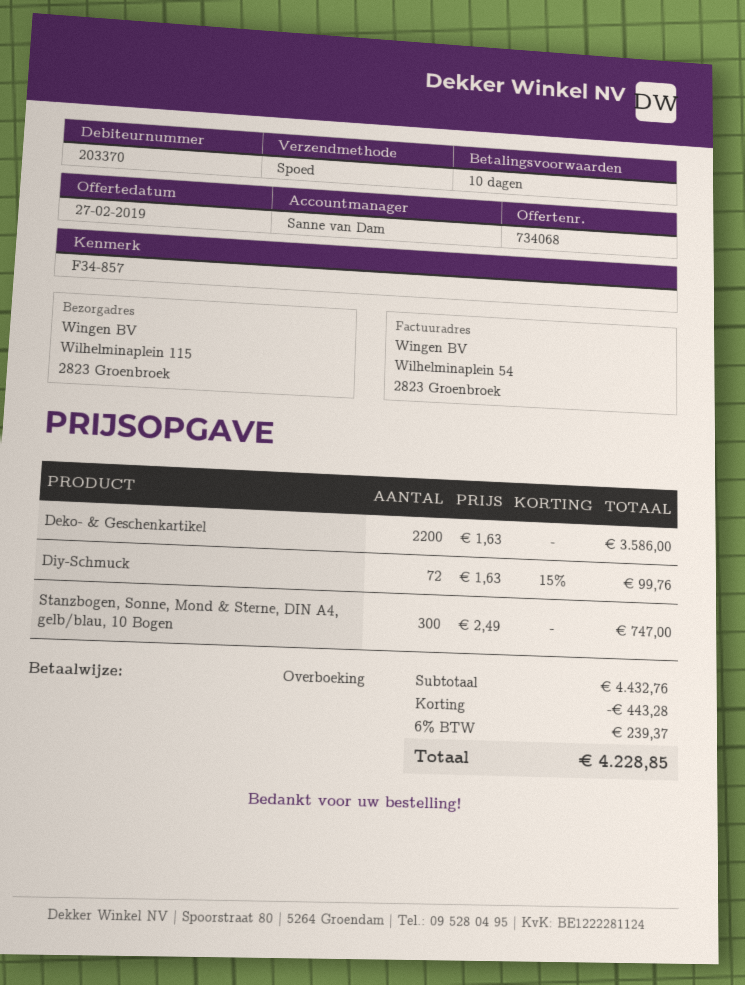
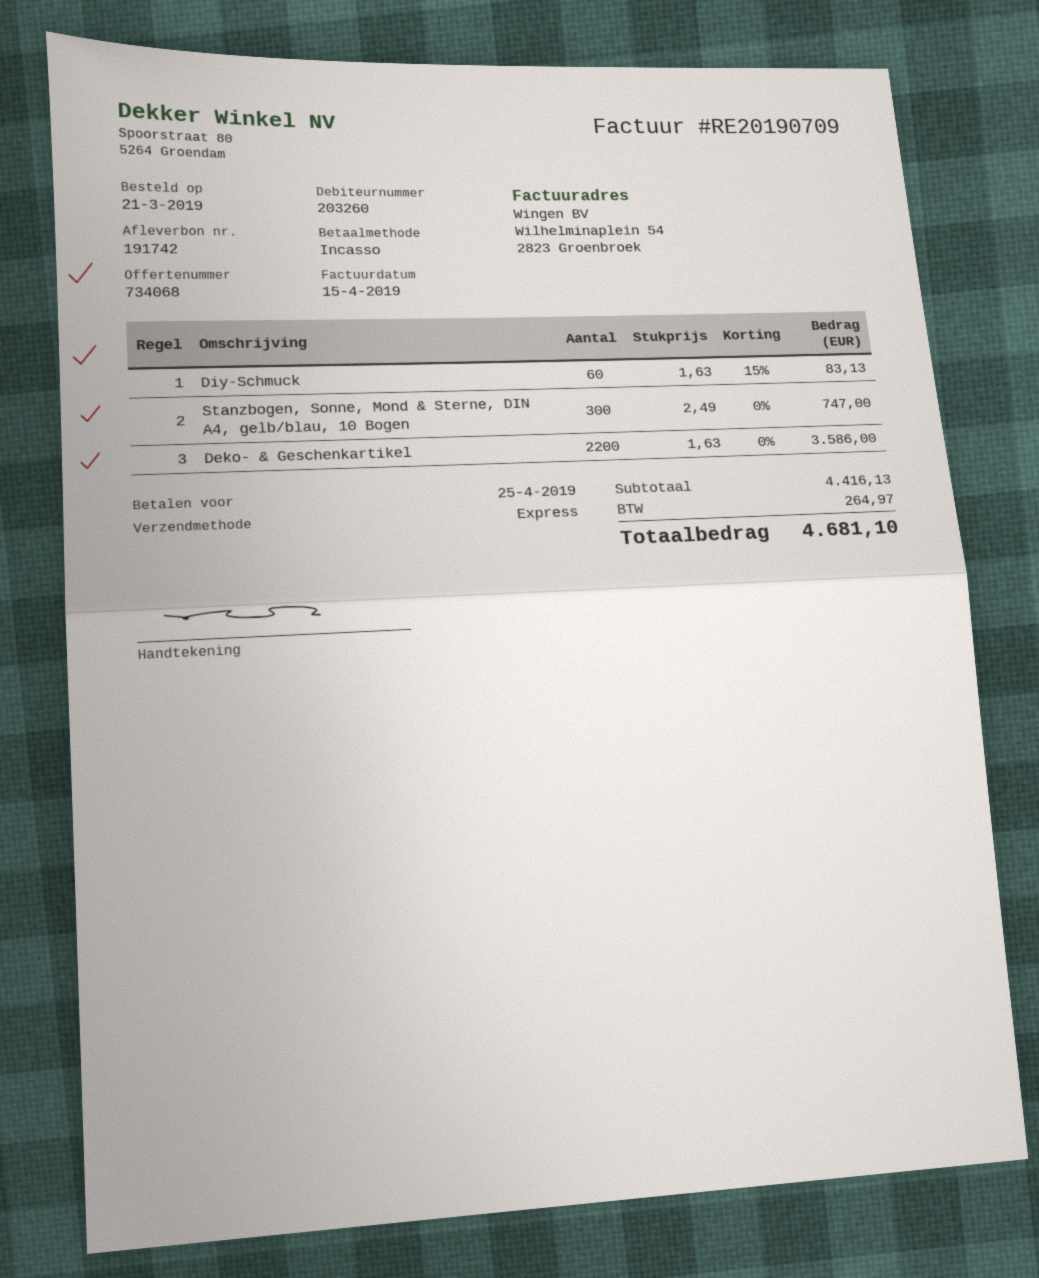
customer number: 203370 -> 203260
payment method: bank transfer -> direct debit
Diy-Schmuck: 72 x 1.63 - 15% = 99.76 -> 60 x 1.63 - 15% = 83.13
subtotal: 4432.76 -> 4416.13
discount: 443.28 -> none
tax: 239.37 -> 264.97
total: 4228.85 -> 4681.10

